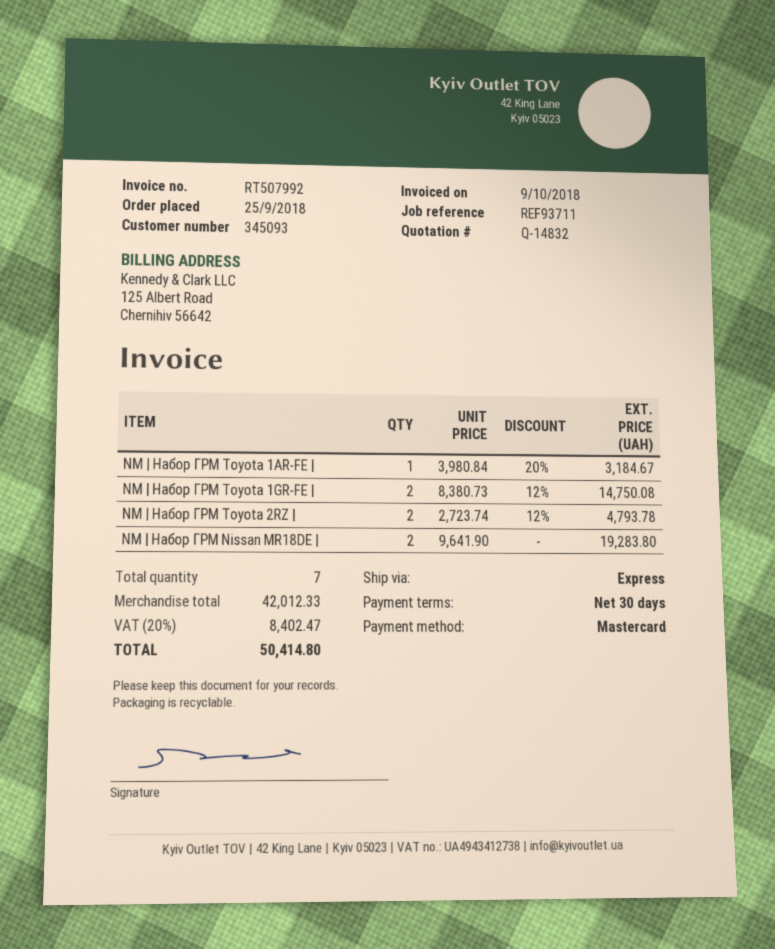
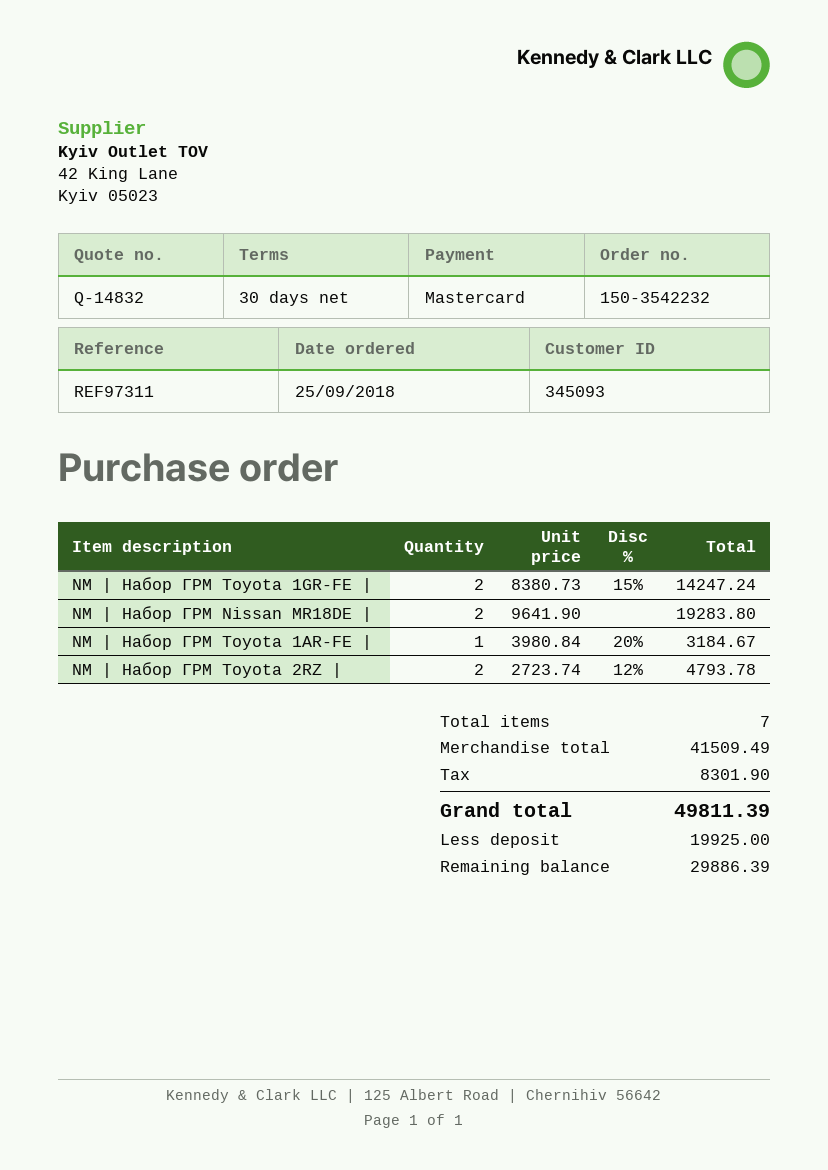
reference: REF93711 -> REF97311
NM | Набор ГРМ Toyota 1GR-FE |: 2 x 8380.73 - 12% = 14750.08 -> 2 x 8380.73 - 15% = 14247.24
subtotal: 42012.33 -> 41509.49
tax: 8402.47 -> 8301.90
total: 50414.80 -> 49811.39

